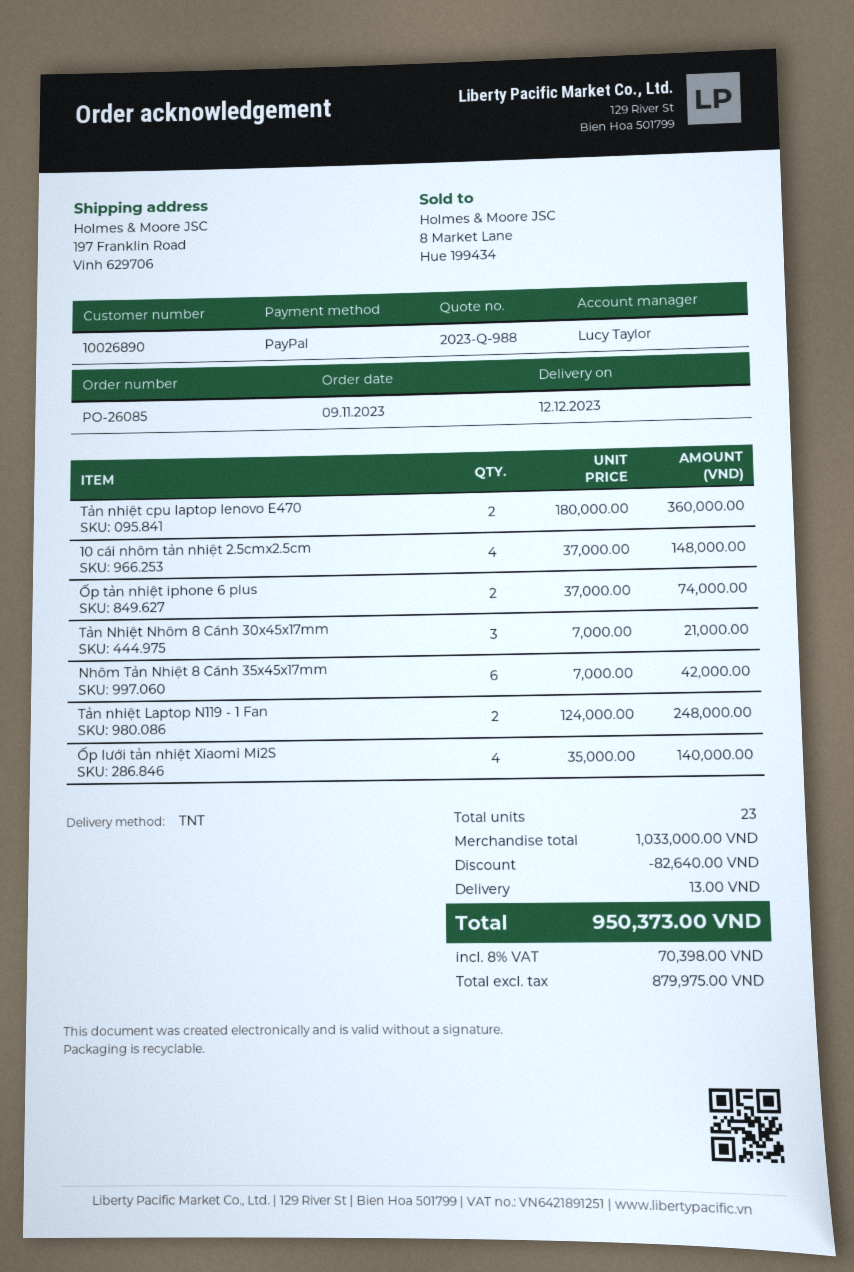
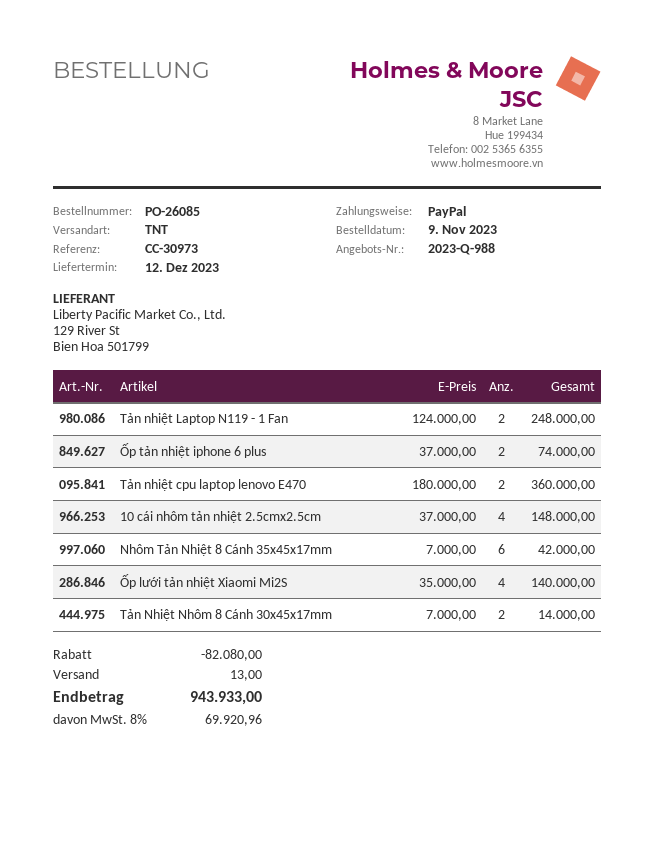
Tản Nhiệt Nhôm 8 Cánh 30x45x17mm: 3 x 7000.00 = 21000.00 -> 2 x 7000.00 = 14000.00
discount: 82640.00 -> 82080.00
tax: 8% = 70398.00 -> 8% = 69920.96
total: 950373.00 -> 943933.00

